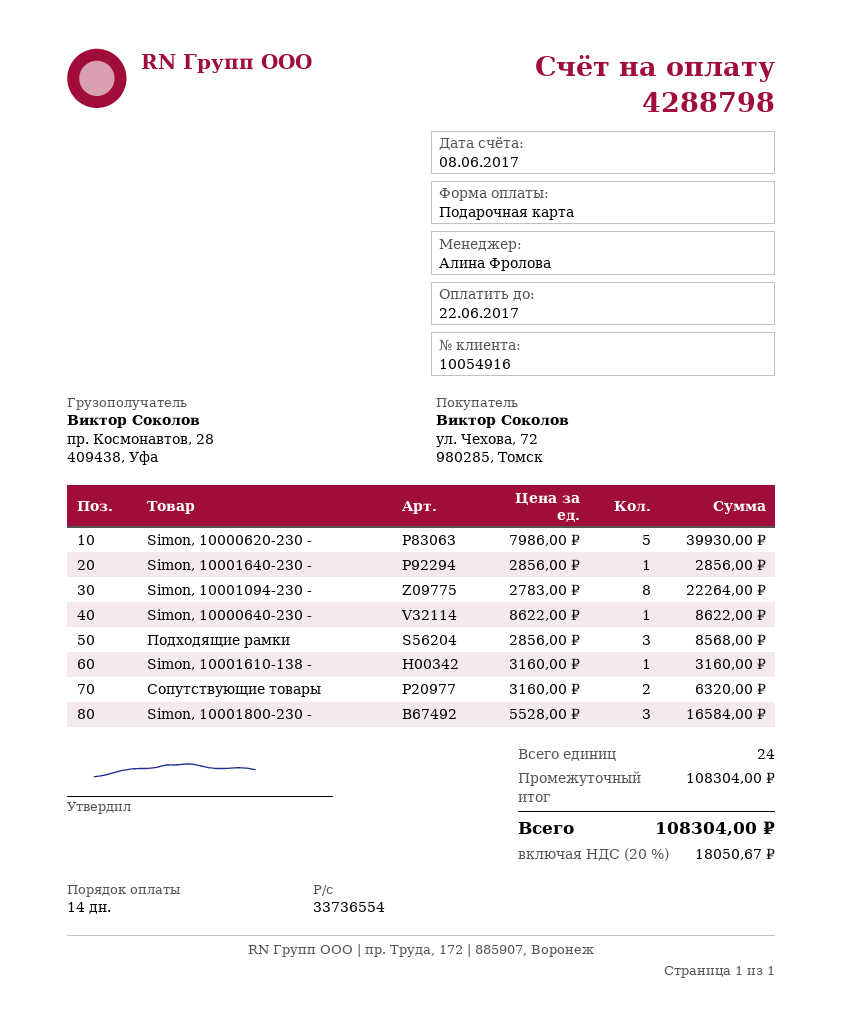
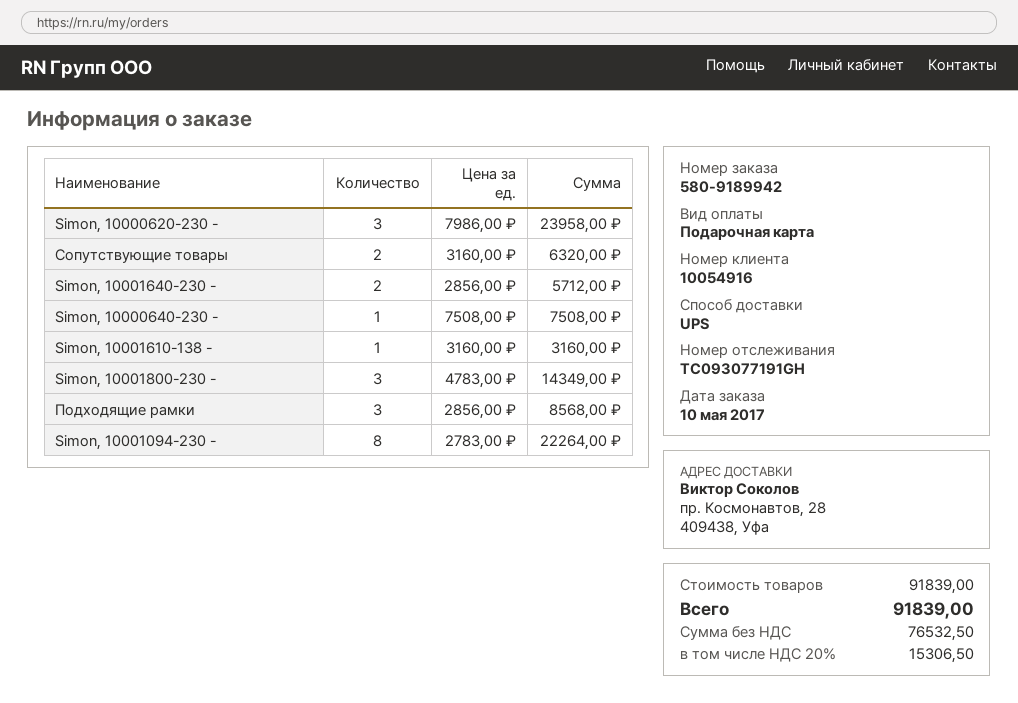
Simon, 10000620-230 -: 5 x 7986.00 = 39930.00 -> 3 x 7986.00 = 23958.00
Simon, 10001640-230 -: 1 x 2856.00 = 2856.00 -> 2 x 2856.00 = 5712.00
Simon, 10000640-230 -: 1 x 8622.00 = 8622.00 -> 1 x 7508.00 = 7508.00
Simon, 10001800-230 -: 3 x 5528.00 = 16584.00 -> 3 x 4783.00 = 14349.00
subtotal: 108304.00 -> 91839.00
tax: 20% = 18050.67 -> 20% = 15306.50
total: 108304.00 -> 91839.00

